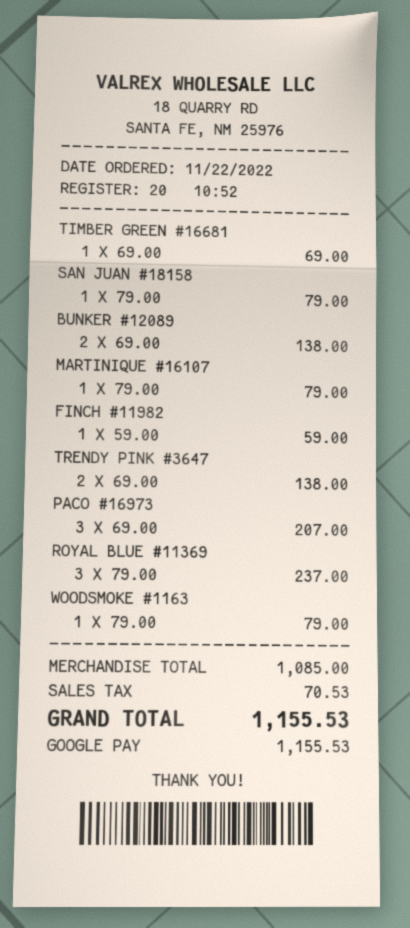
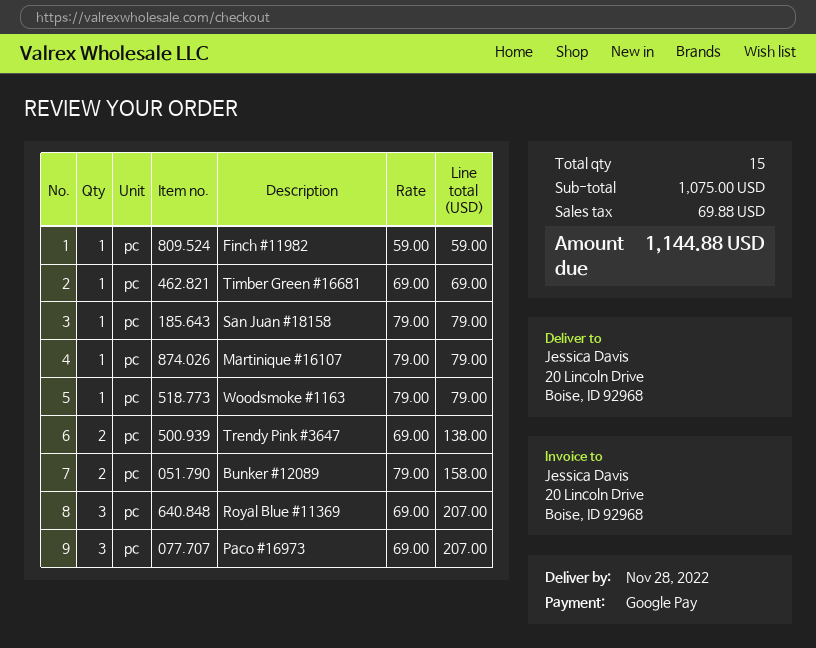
BUNKER #12089: 2 x 69.00 = 138.00 -> 2 x 79.00 = 158.00
ROYAL BLUE #11369: 3 x 79.00 = 237.00 -> 3 x 69.00 = 207.00
subtotal: 1085.00 -> 1075.00
tax: 70.53 -> 69.88
total: 1155.53 -> 1144.88

